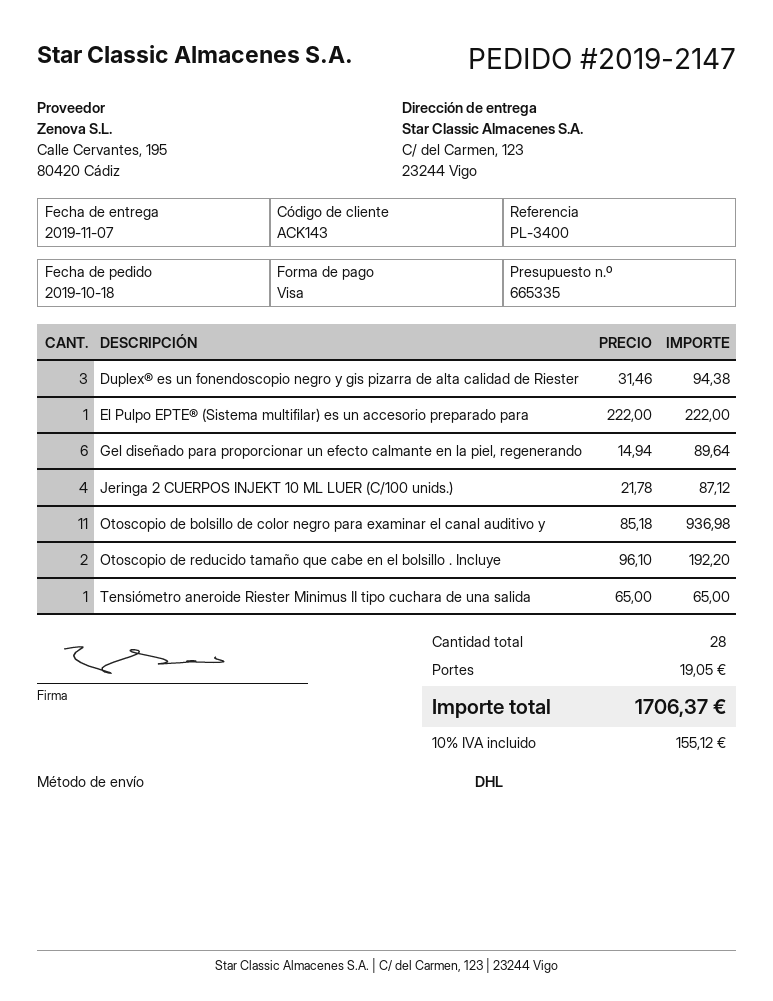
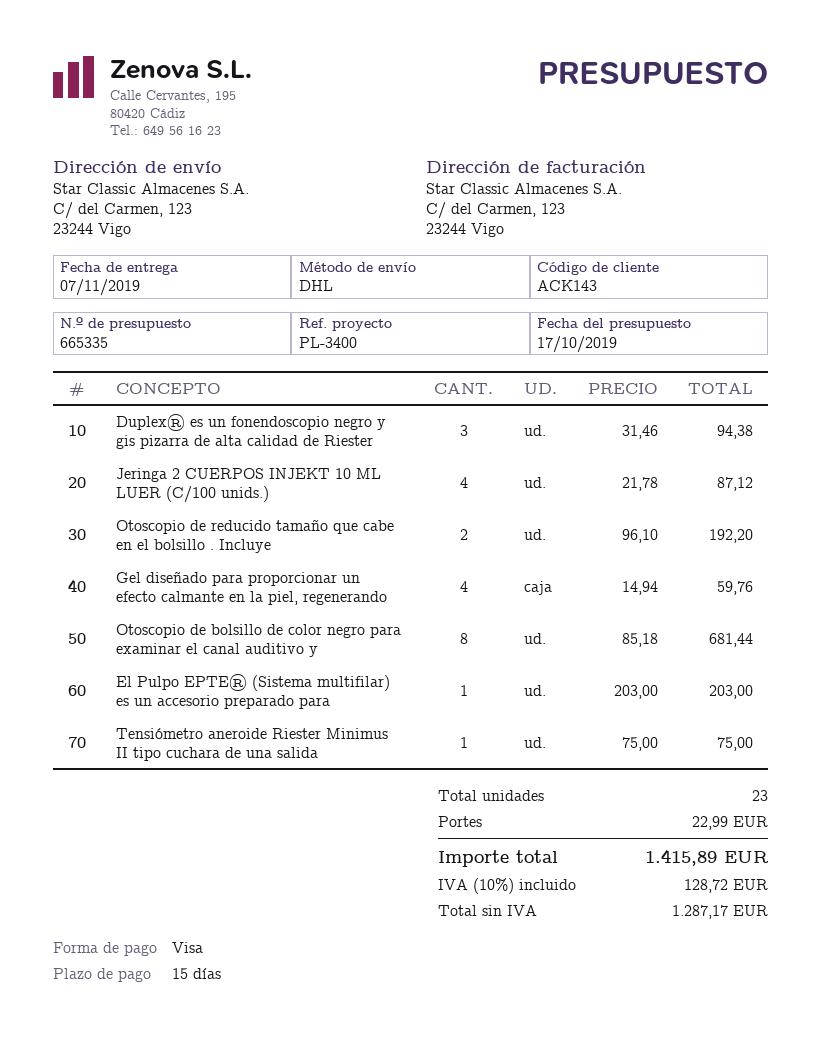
El Pulpo EPTE® (Sistema multifilar) es un accesorio preparado para: 1 x 222.00 = 222.00 -> 1 x 203.00 = 203.00
Gel diseñado para proporcionar un efecto calmante en la piel, regenerando: 6 x 14.94 = 89.64 -> 4 x 14.94 = 59.76
Otoscopio de bolsillo de color negro para examinar el canal auditivo y: 11 x 85.18 = 936.98 -> 8 x 85.18 = 681.44
Tensiómetro aneroide Riester Minimus II tipo cuchara de una salida: 1 x 65.00 = 65.00 -> 1 x 75.00 = 75.00
total quantity: 28 -> 23
shipping: 19.05 -> 22.99
tax: 10% = 155.12 -> 10% = 128.72
total: 1706.37 -> 1415.89

